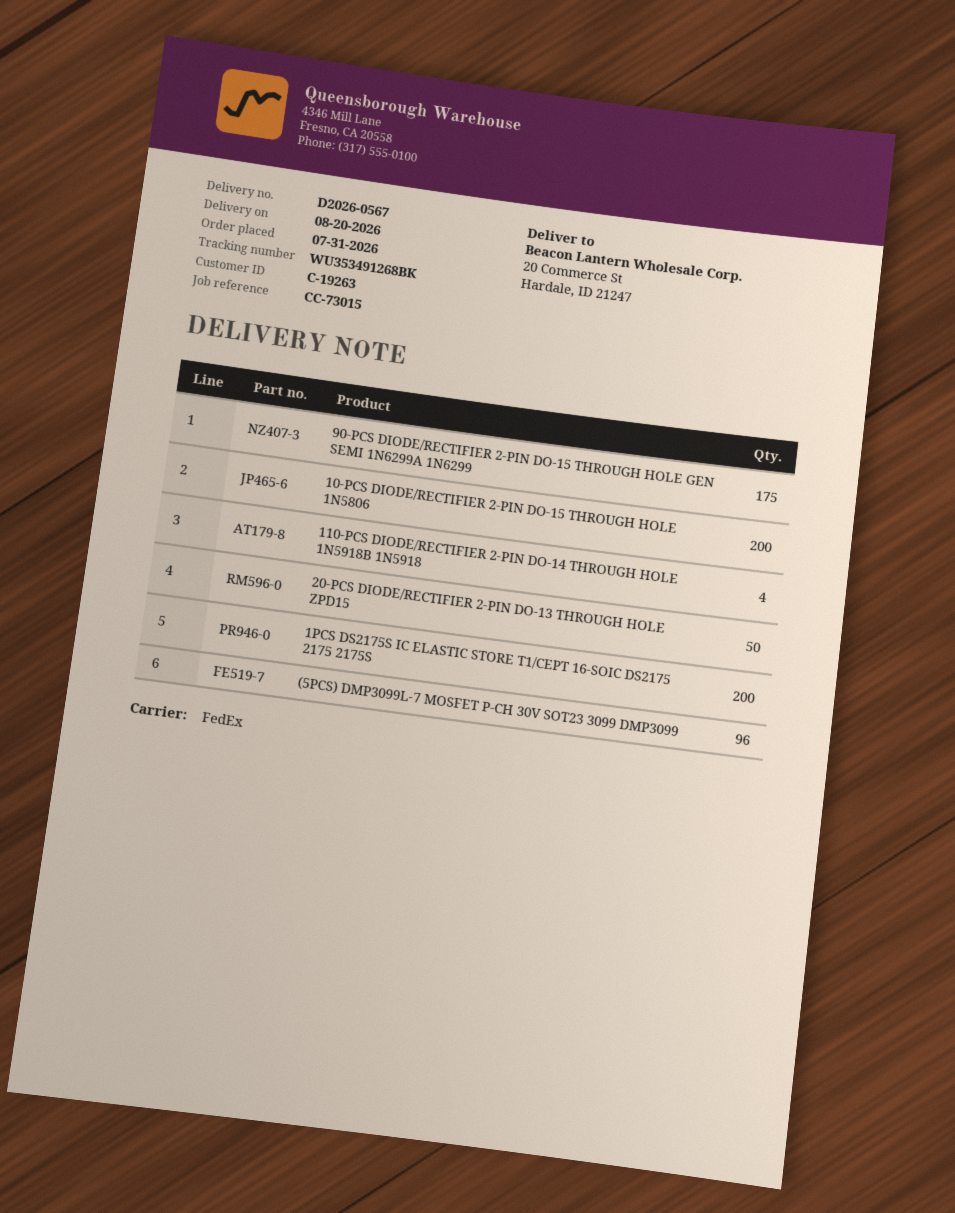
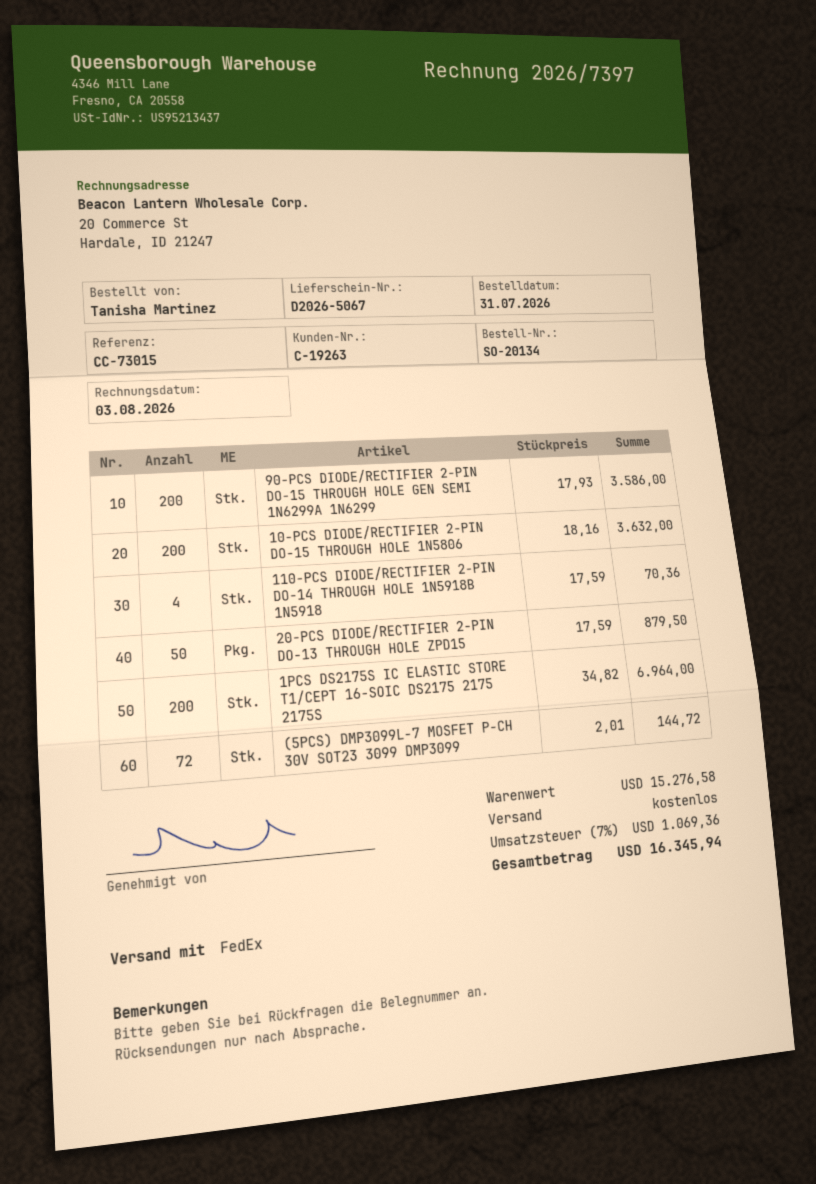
delivery note number: D2026-0567 -> D2026-5067
90-PCS DIODE/RECTIFIER 2-PIN DO-15 THROUGH HOLE GEN SEMI 1N6299A 1N6299: 175 -> 200
(5PCS) DMP3099L-7 MOSFET P-CH 30V SOT23 3099 DMP3099: 96 -> 72

